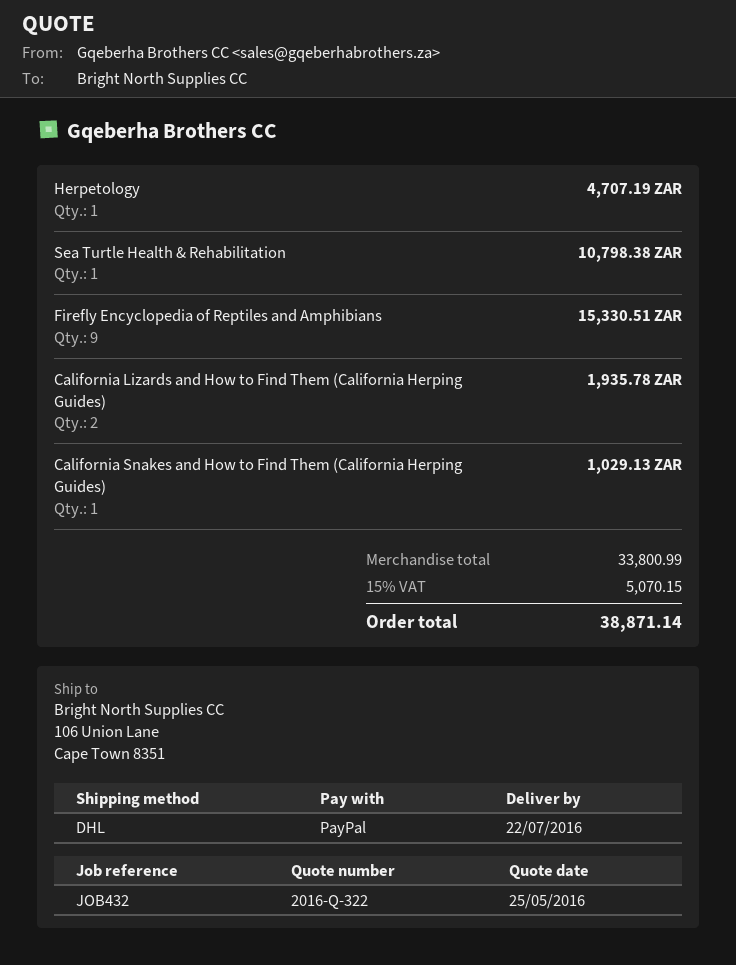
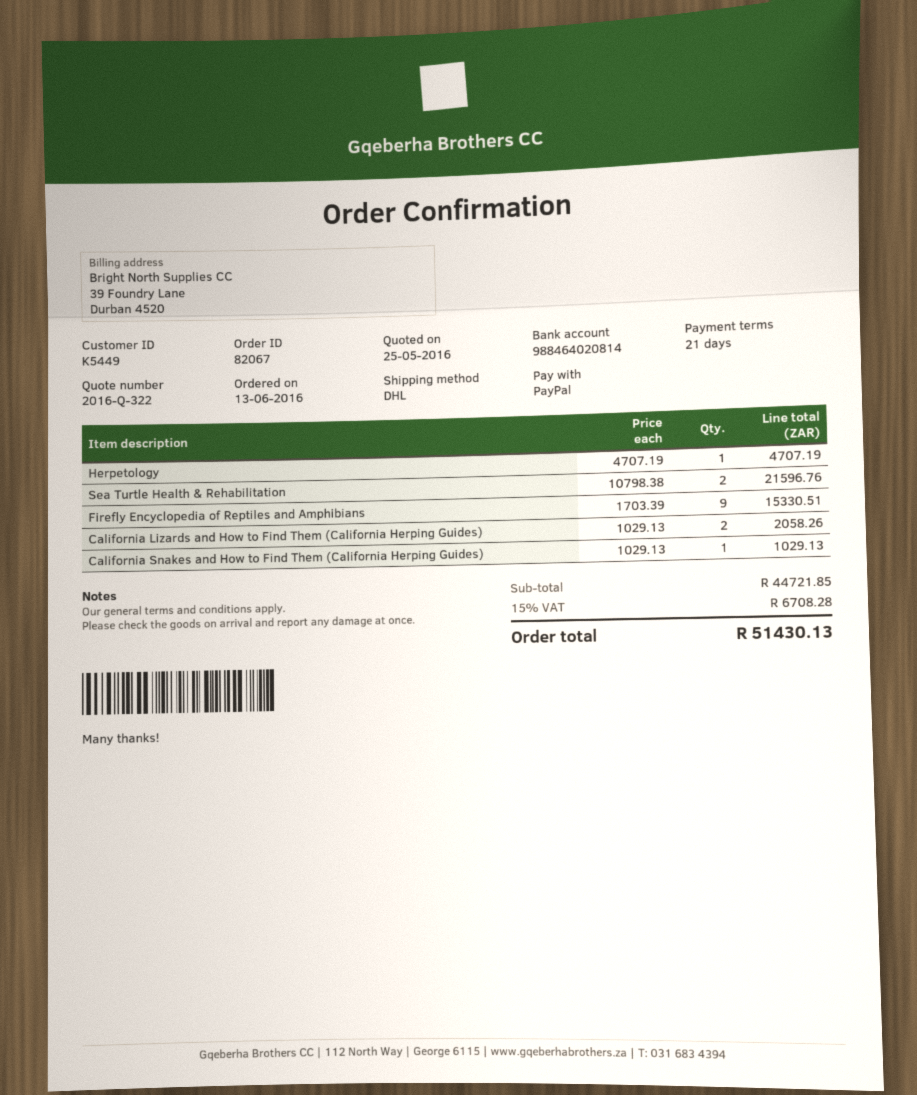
Sea Turtle Health & Rehabilitation: 1 for 10798.38 -> 2 for 21596.76
California Lizards and How to Find Them (California Herping Guides): 2 for 1935.78 -> 2 for 2058.26
subtotal: 33800.99 -> 44721.85
tax: 15% = 5070.15 -> 15% = 6708.28
total: 38871.14 -> 51430.13

